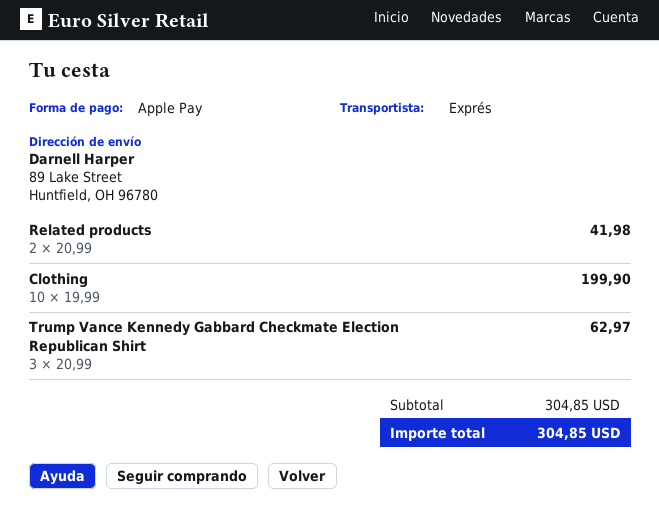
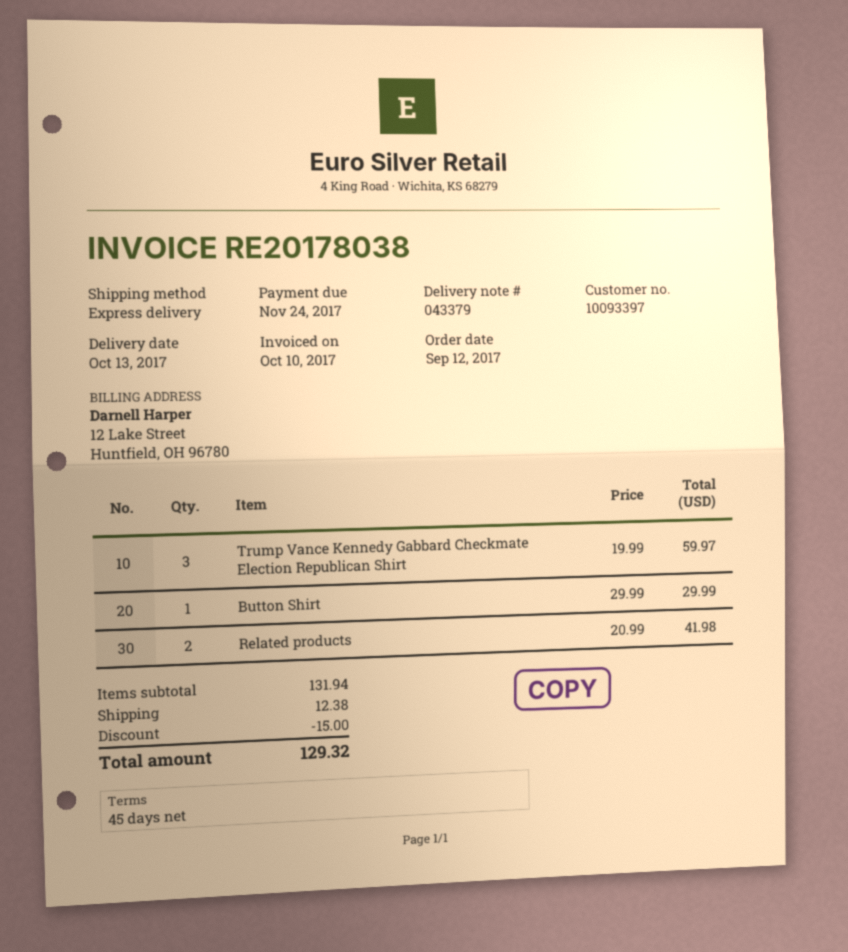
Clothing: 10 x 19.99 = 199.90 -> none
Trump Vance Kennedy Gabbard Checkmate Election Republican Shirt: 3 x 20.99 = 62.97 -> 3 x 19.99 = 59.97
Button Shirt: none -> 1 x 29.99 = 29.99
subtotal: 304.85 -> 131.94
discount: none -> 15.00
shipping: none -> 12.38
total: 304.85 -> 129.32

